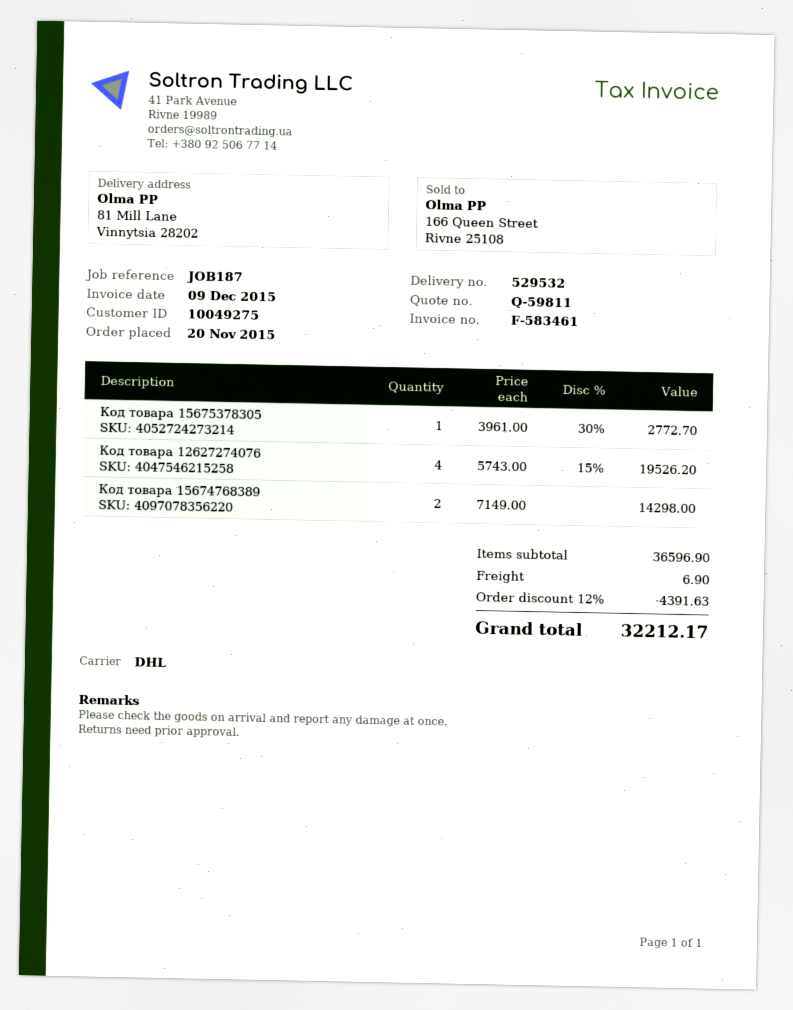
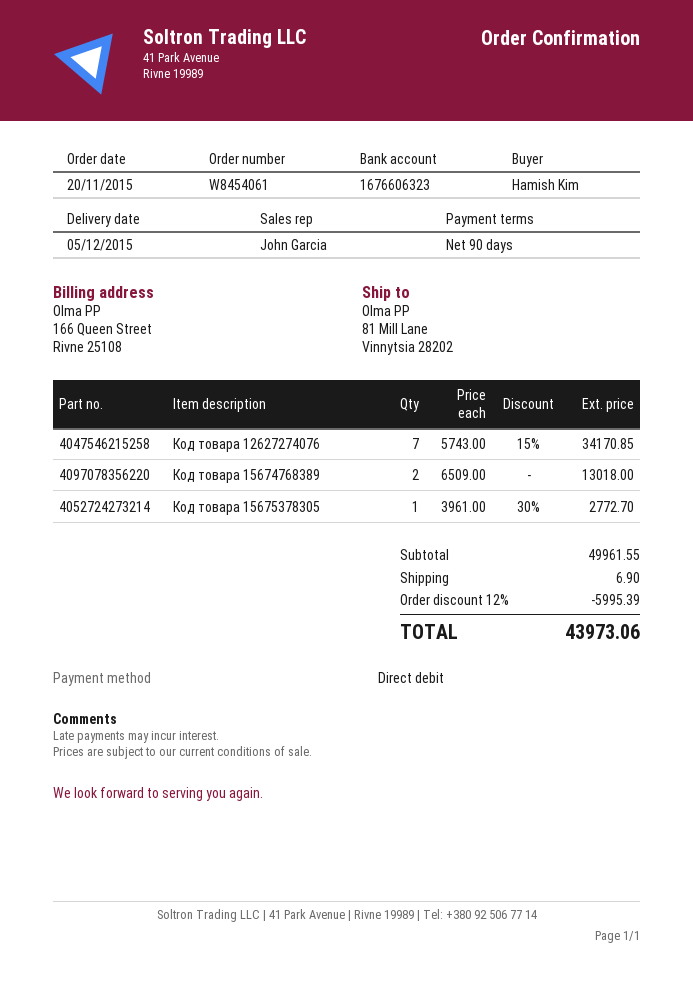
Код товара 12627274076: 4 x 5743.00 - 15% = 19526.20 -> 7 x 5743.00 - 15% = 34170.85
Код товара 15674768389: 2 x 7149.00 = 14298.00 -> 2 x 6509.00 = 13018.00
subtotal: 36596.90 -> 49961.55
discount: 12% = 4391.63 -> 12% = 5995.39
total: 32212.17 -> 43973.06

